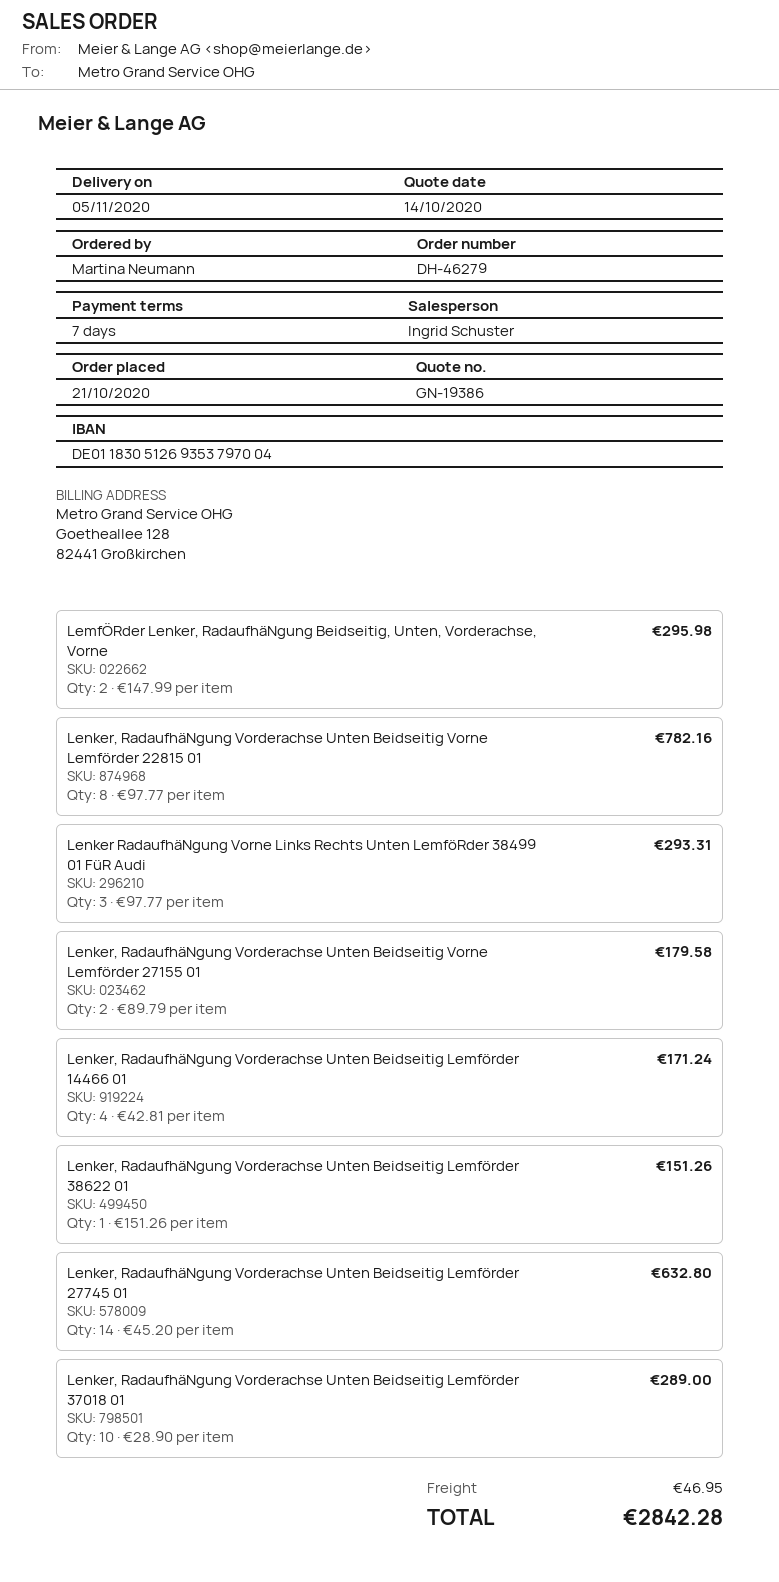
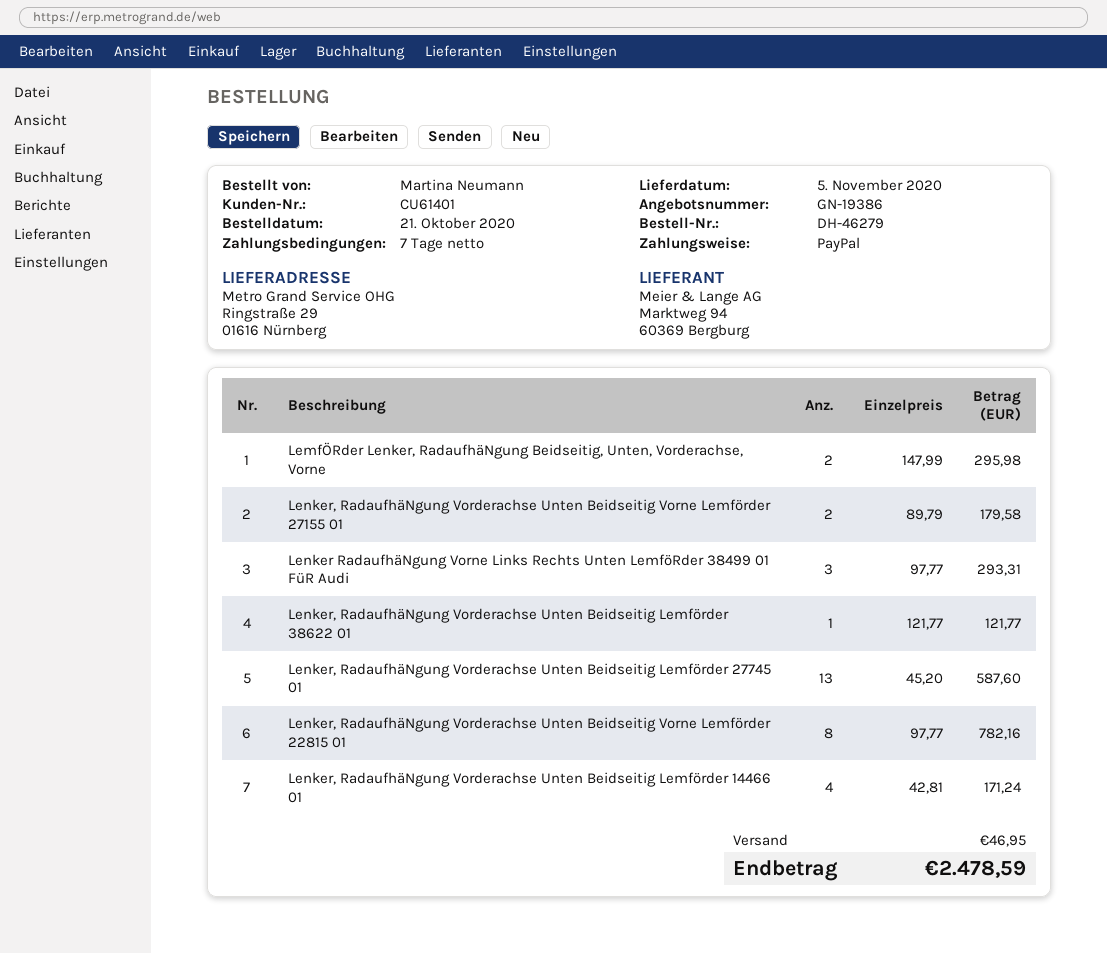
Lenker, RadaufhäNgung Vorderachse Unten Beidseitig Lemförder 38622 01: 1 x 151.26 = 151.26 -> 1 x 121.77 = 121.77
Lenker, RadaufhäNgung Vorderachse Unten Beidseitig Lemförder 27745 01: 14 x 45.20 = 632.80 -> 13 x 45.20 = 587.60
Lenker, RadaufhäNgung Vorderachse Unten Beidseitig Lemförder 37018 01: 10 x 28.90 = 289.00 -> none
total: 2842.28 -> 2478.59

